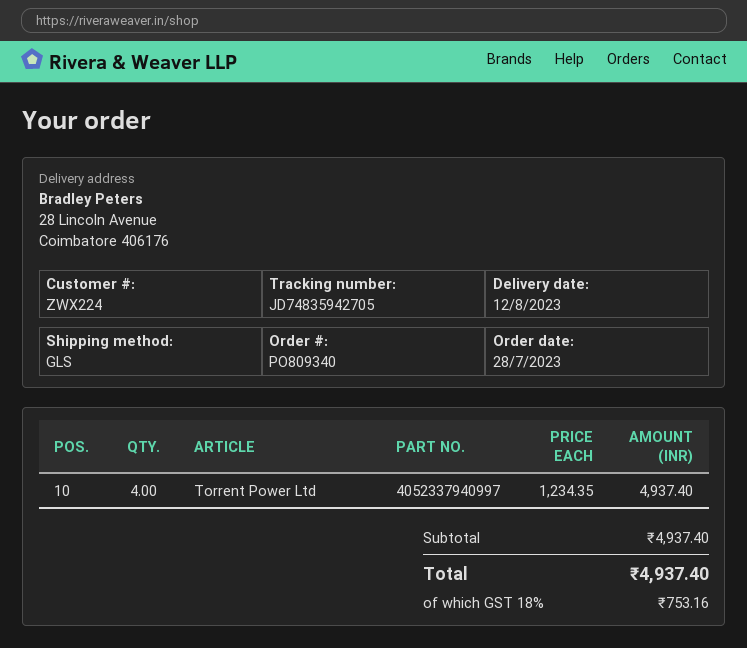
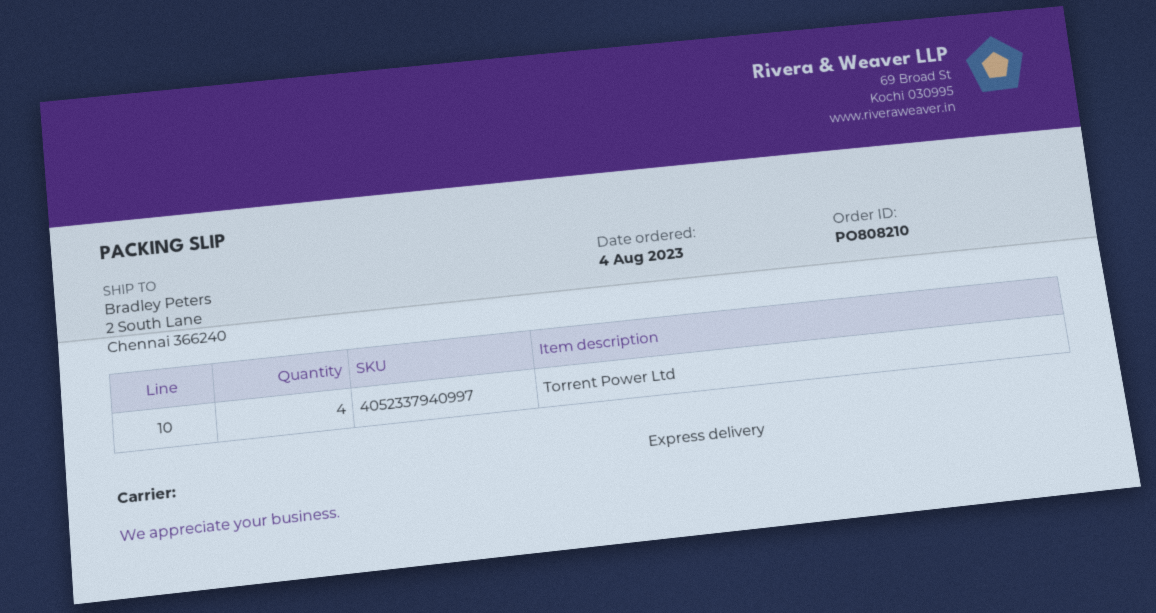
order number: PO809340 -> PO808210
order date: 2023-07-28 -> 2023-08-04
shipping method: GLS -> express
ship to: 28 Lincoln Avenue, Coimbatore 406176 -> 2 South Lane, Chennai 366240

